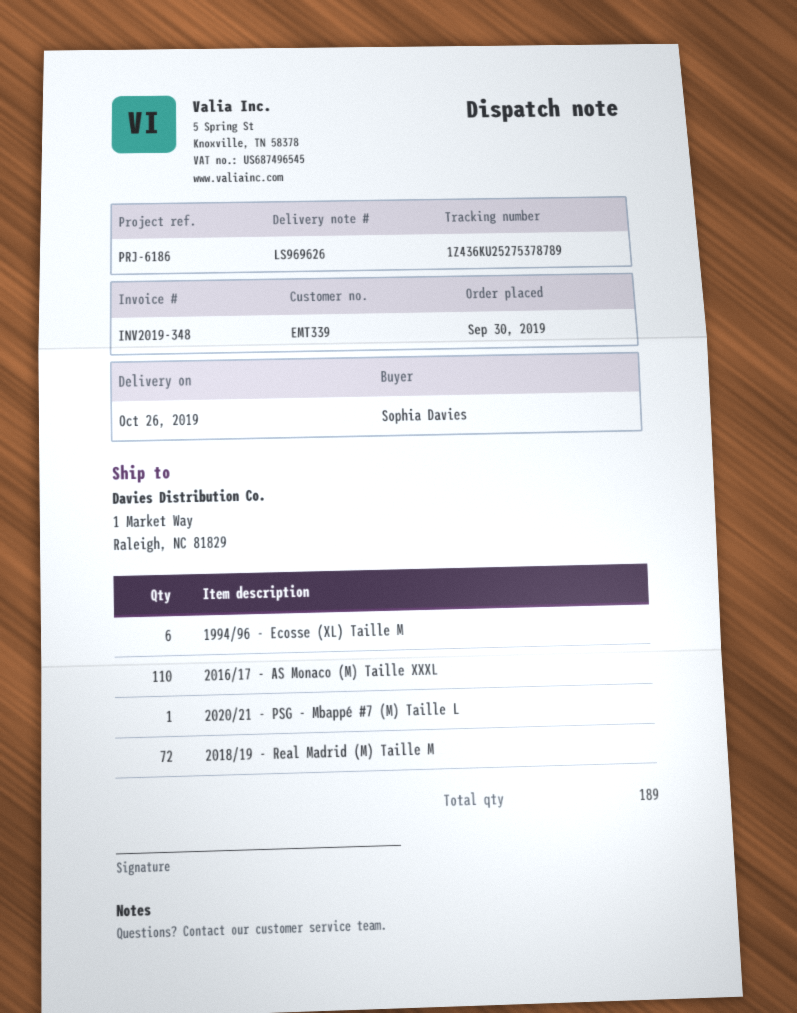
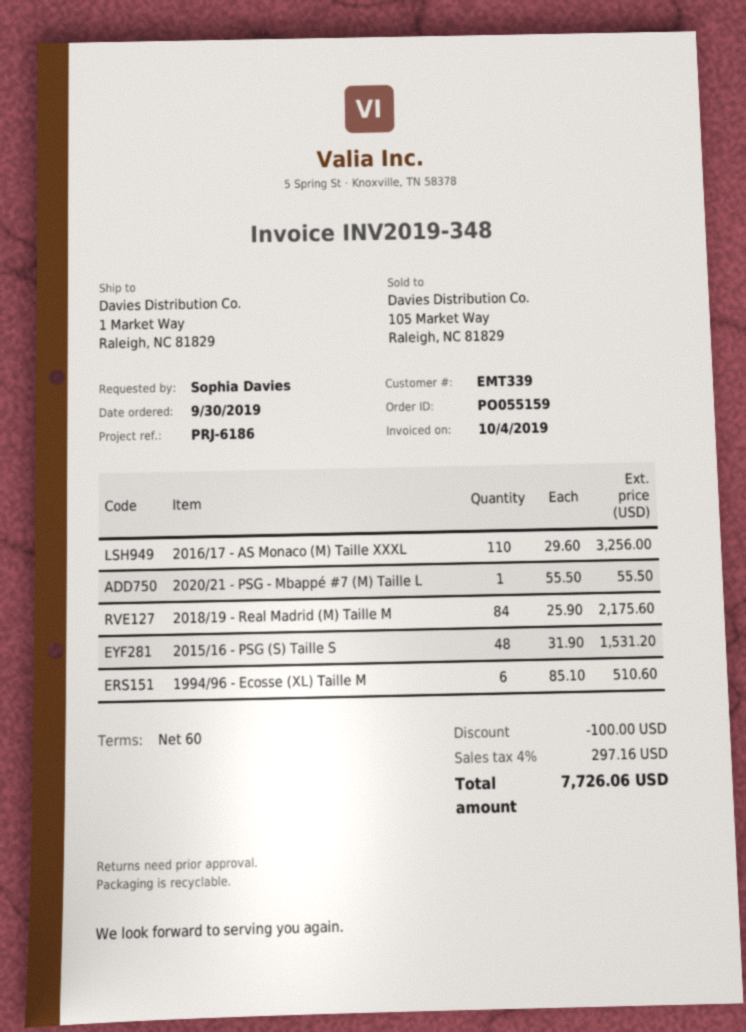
2018/19 - Real Madrid (M) Taille M: 72 -> 84
2015/16 - PSG (S) Taille S: none -> 48

